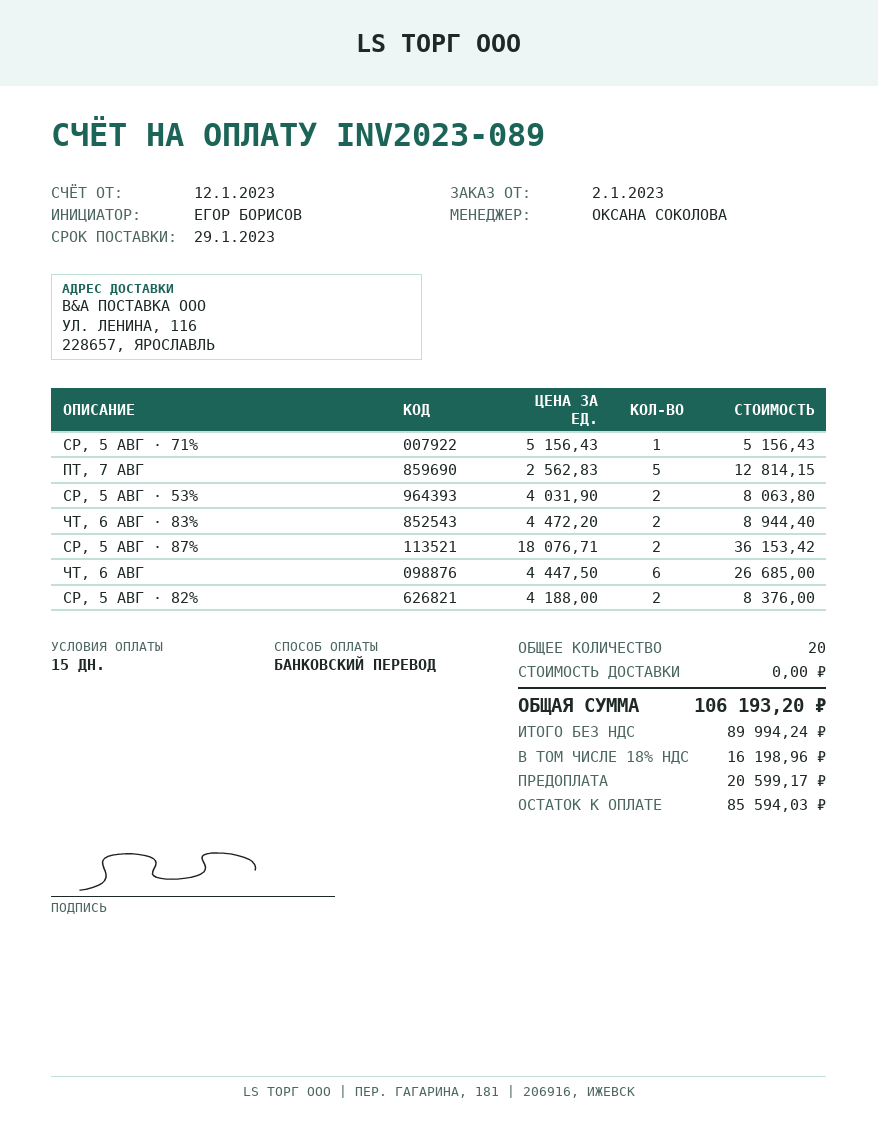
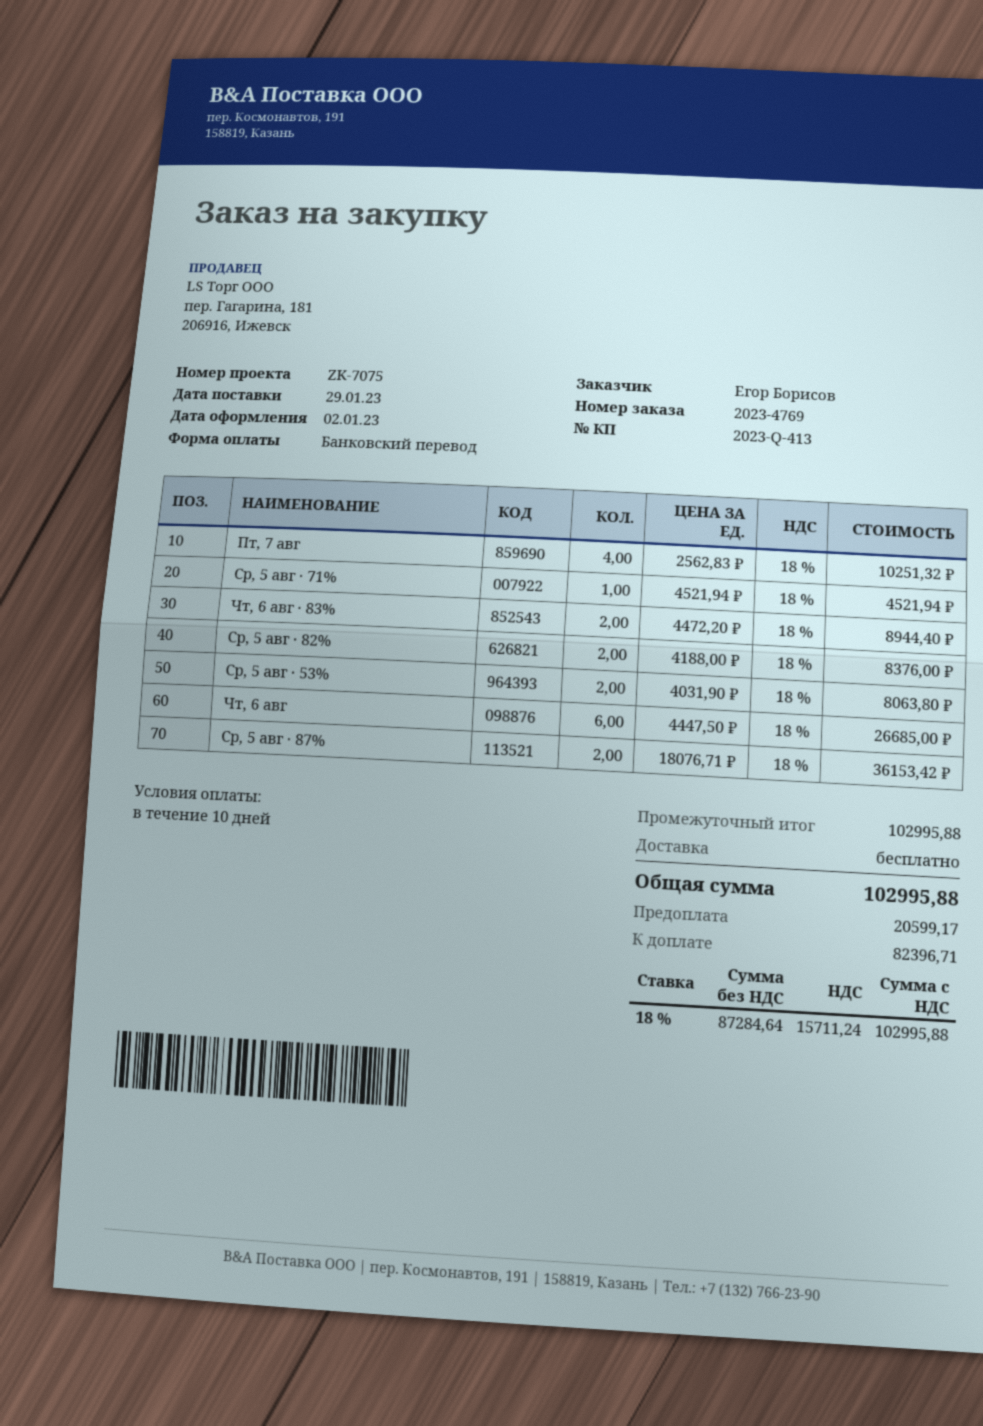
payment terms: 15 days -> 10 days
СР, 5 АВГ · 71%: 1 x 5156.43 = 5156.43 -> 1 x 4521.94 = 4521.94
ПТ, 7 АВГ: 5 x 2562.83 = 12814.15 -> 4 x 2562.83 = 10251.32
net: 89994.24 -> 87284.64
tax: 18% = 16198.96 -> 18% = 15711.24
total: 106193.20 -> 102995.88
balance: 85594.03 -> 82396.71

